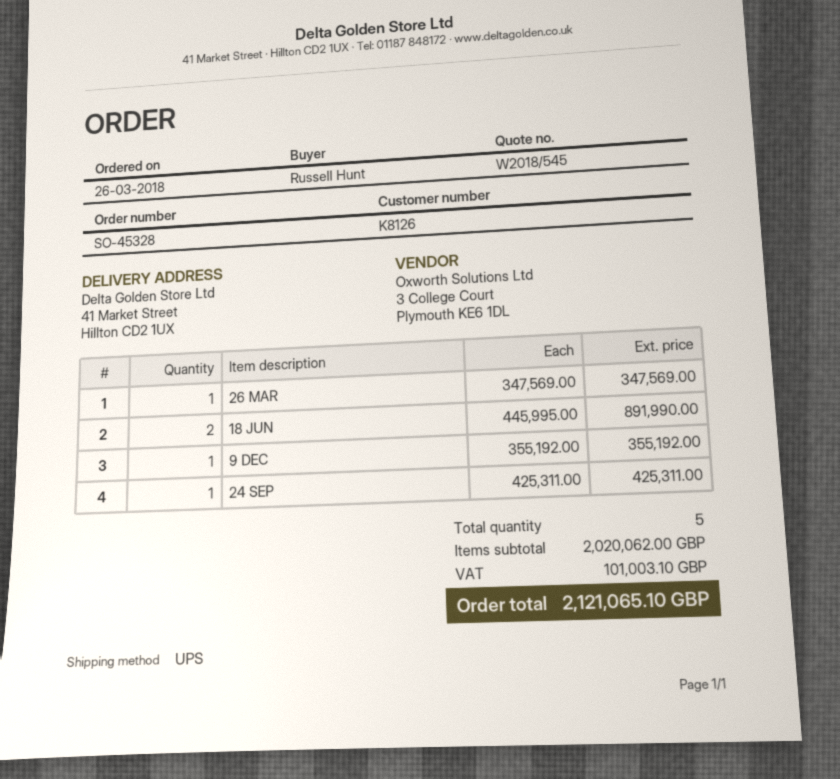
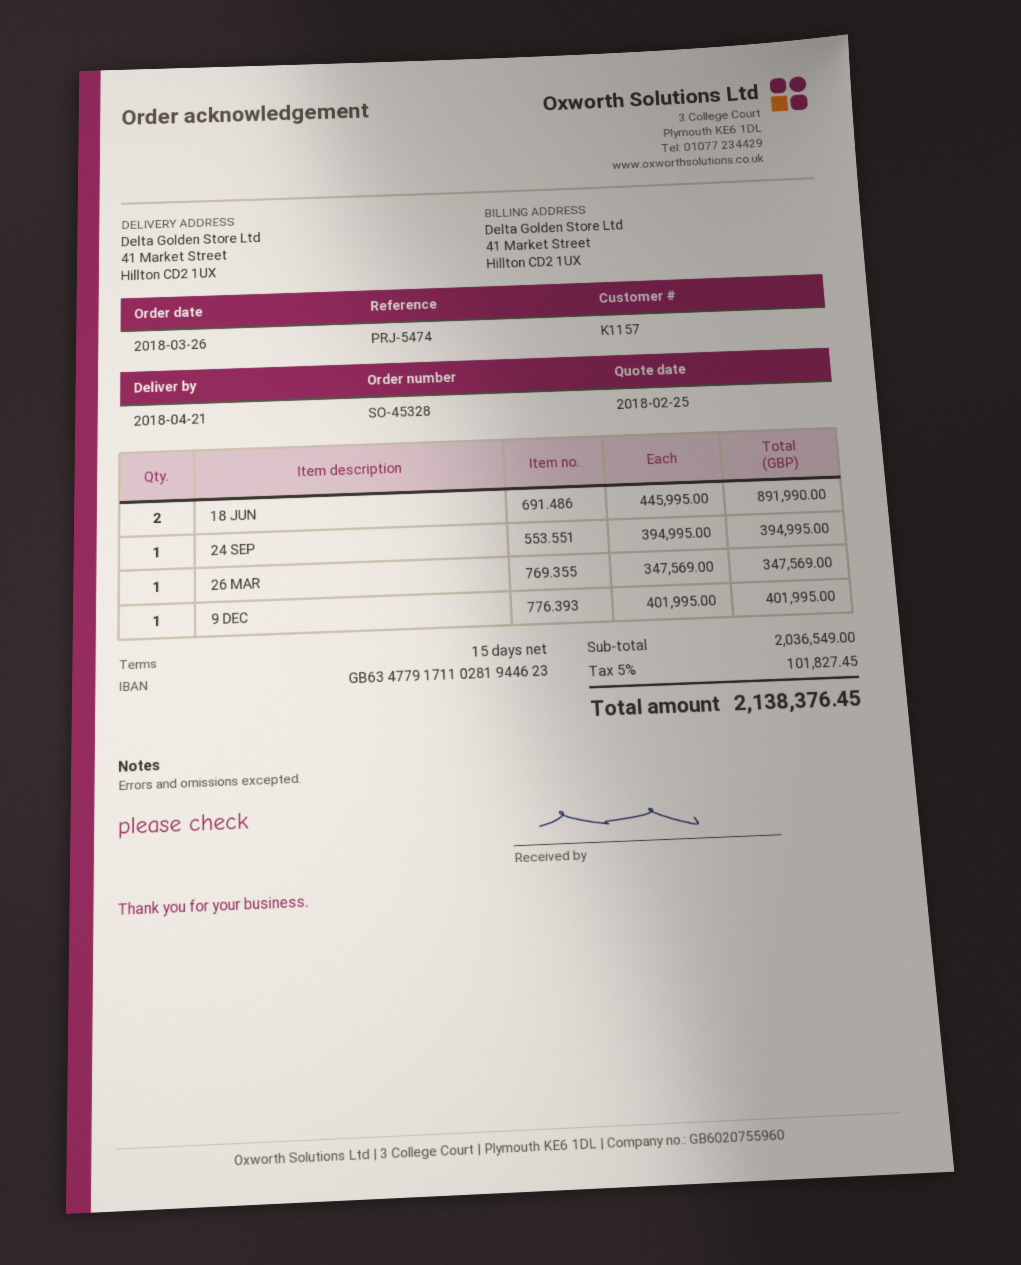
customer number: K8126 -> K1157
9 DEC: 1 x 355192.00 = 355192.00 -> 1 x 401995.00 = 401995.00
24 SEP: 1 x 425311.00 = 425311.00 -> 1 x 394995.00 = 394995.00
subtotal: 2020062.00 -> 2036549.00
tax: 101003.10 -> 101827.45
total: 2121065.10 -> 2138376.45

